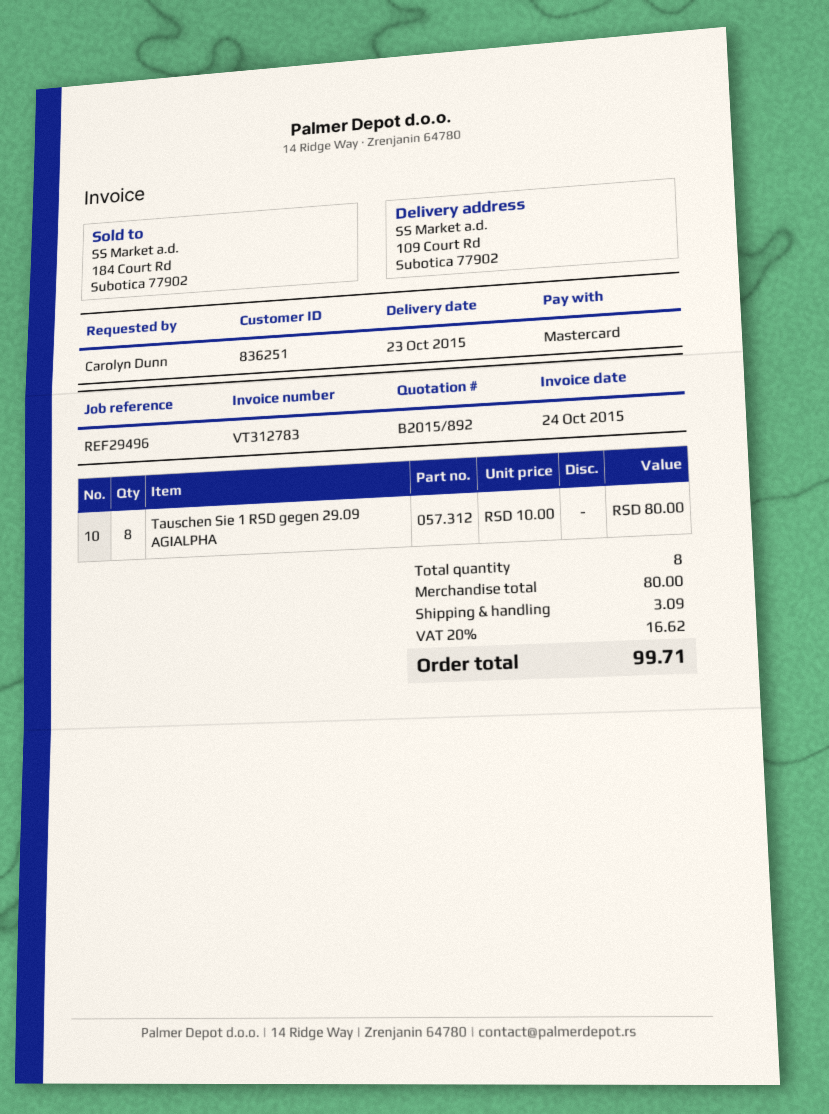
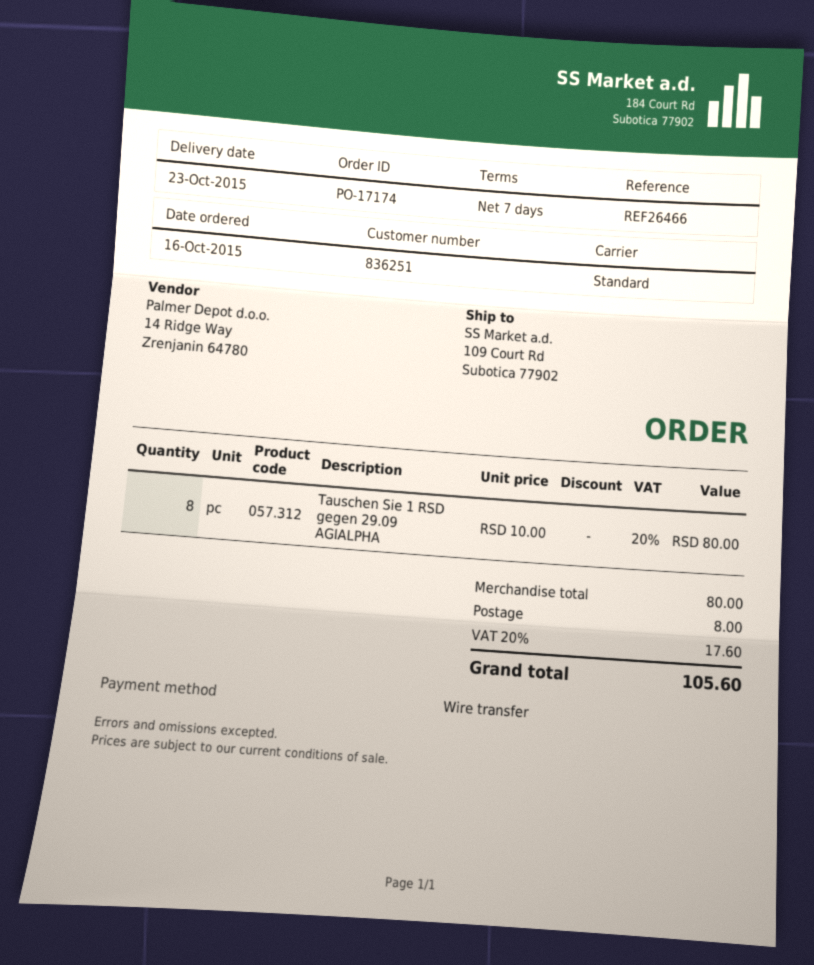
reference: REF29496 -> REF26466
payment method: Mastercard -> bank transfer
shipping: 3.09 -> 8.00
tax: 20% = 16.62 -> 20% = 17.60
total: 99.71 -> 105.60

